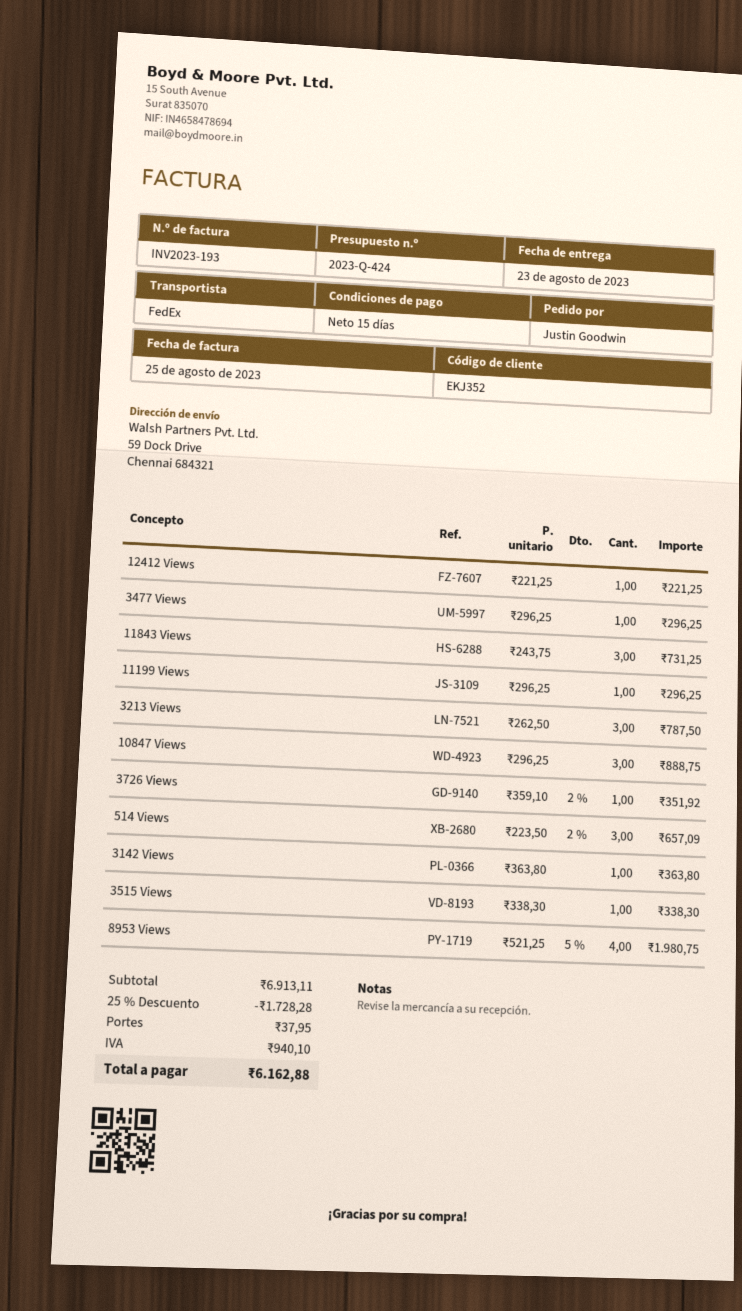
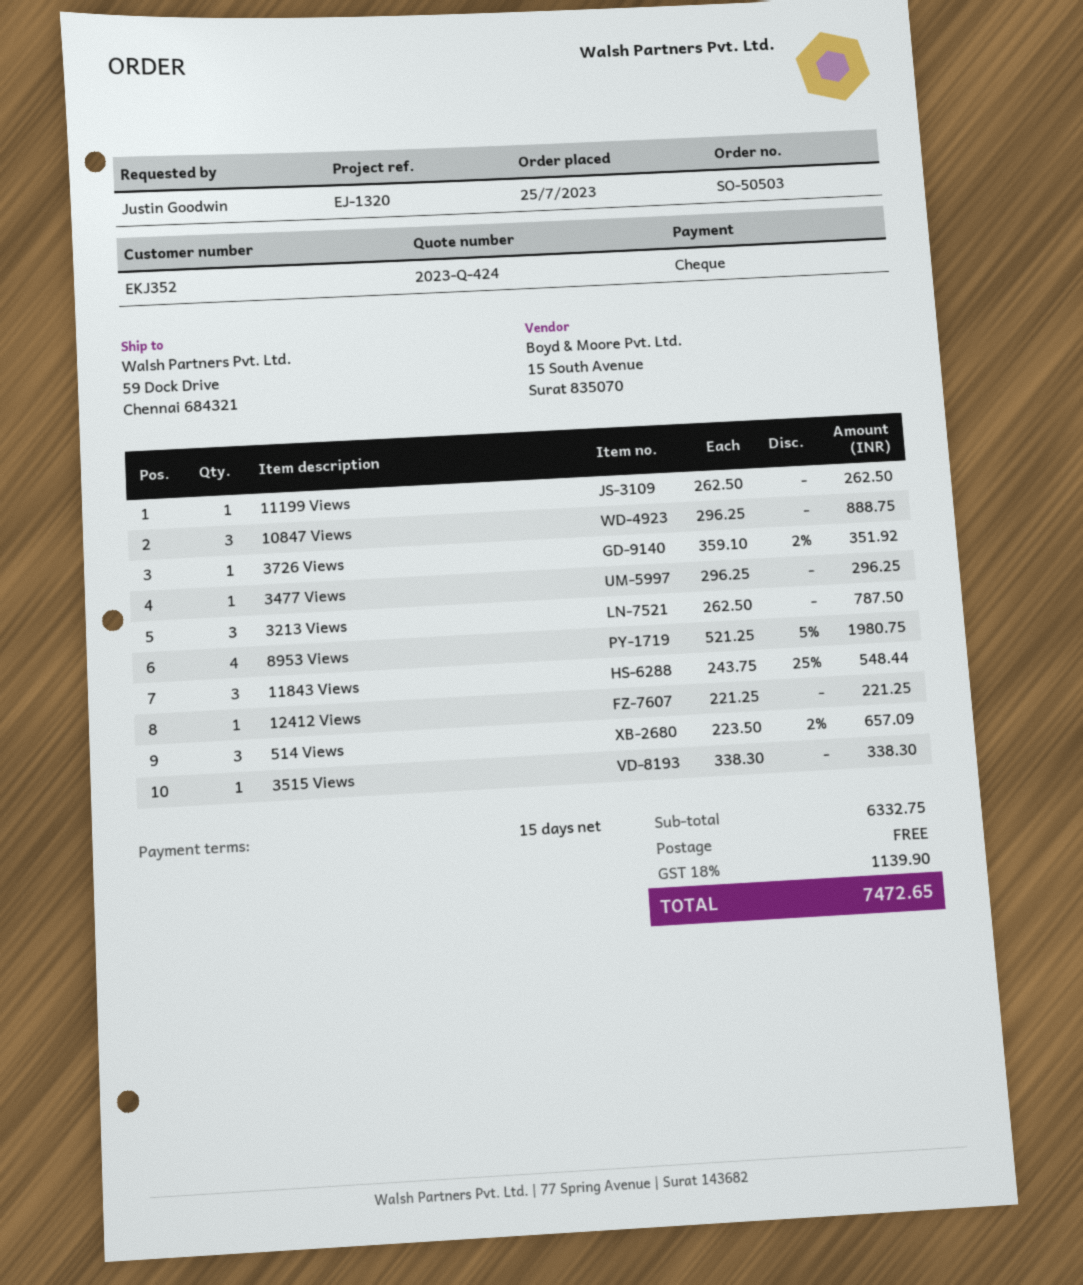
11843 Views: 3 x 243.75 = 731.25 -> 3 x 243.75 - 25% = 548.44
11199 Views: 1 x 296.25 = 296.25 -> 1 x 262.50 = 262.50
3142 Views: 1 x 363.80 = 363.80 -> none
subtotal: 6913.11 -> 6332.75
discount: 25% = 1728.28 -> none
shipping: 37.95 -> 0.00
tax: 940.10 -> 1139.90
total: 6162.88 -> 7472.65

